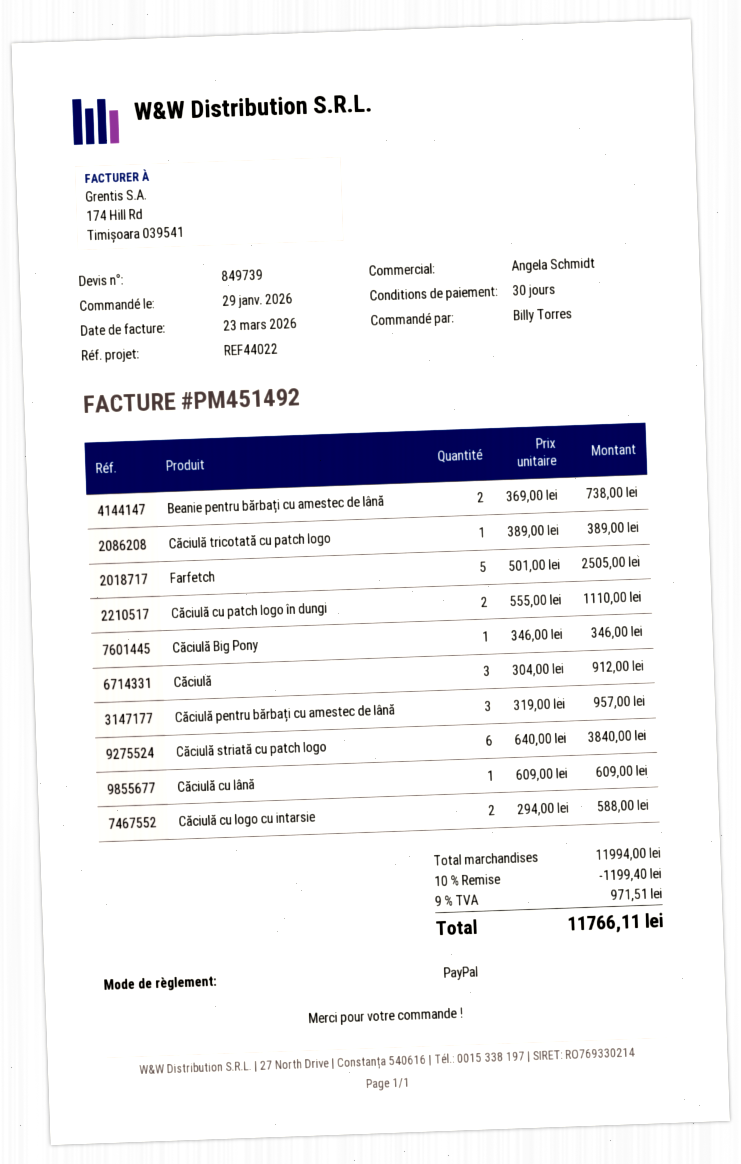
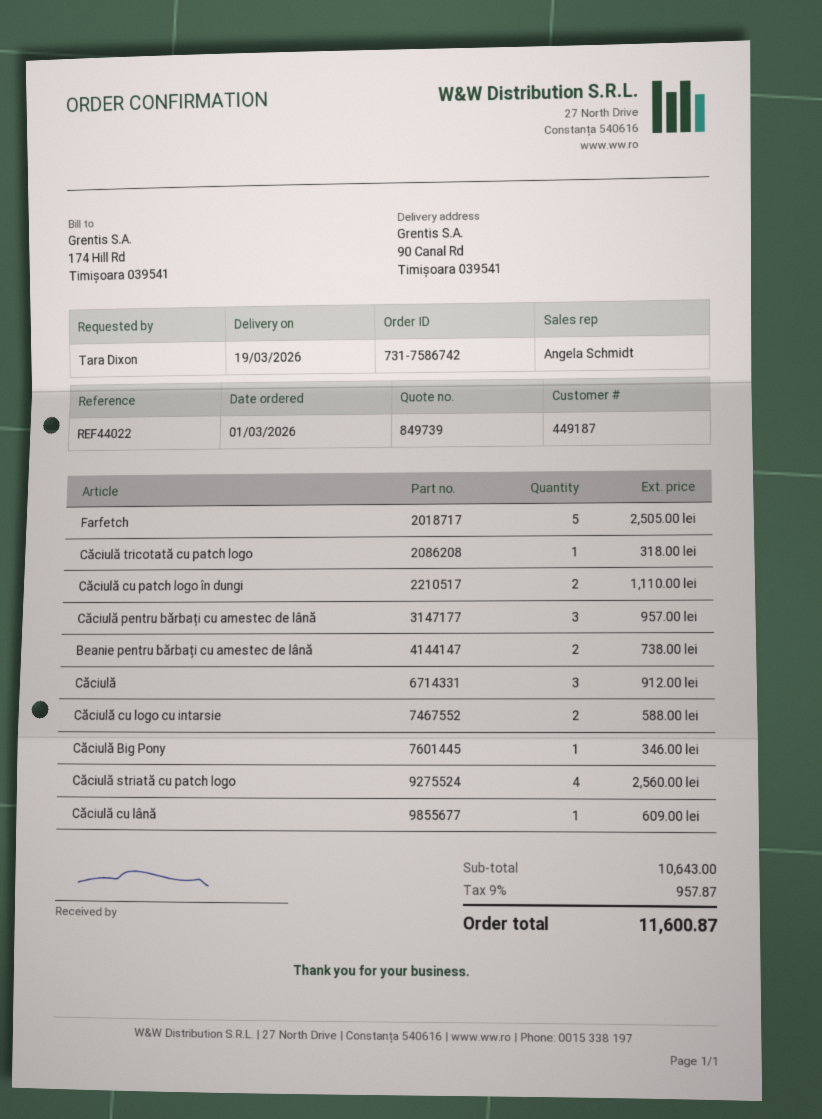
order date: 2026-01-29 -> 2026-03-01
ordered by: Billy Torres -> Tara Dixon
Căciulă tricotată cu patch logo: 1 for 389.00 -> 1 for 318.00
Căciulă striată cu patch logo: 6 for 3840.00 -> 4 for 2560.00
subtotal: 11994.00 -> 10643.00
discount: 10% = 1199.40 -> none
tax: 9% = 971.51 -> 9% = 957.87
total: 11766.11 -> 11600.87

